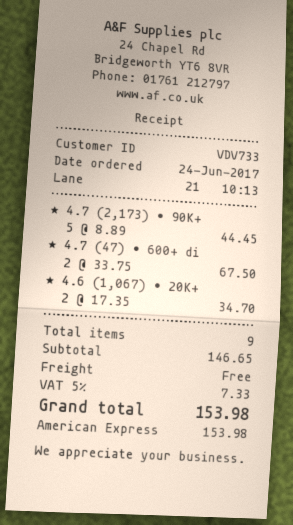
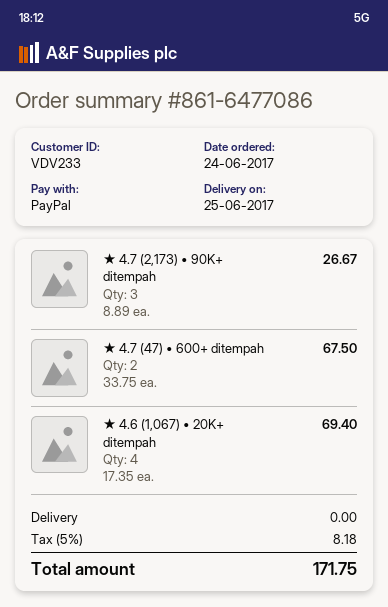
customer number: VDV733 -> VDV233
payment method: American Express -> PayPal
★ 4.7 (2,173) • 90K+: 5 x 8.89 = 44.45 -> 3 x 8.89 = 26.67
★ 4.6 (1,067) • 20K+: 2 x 17.35 = 34.70 -> 4 x 17.35 = 69.40
tax: 5% = 7.33 -> 5% = 8.18
total: 153.98 -> 171.75

